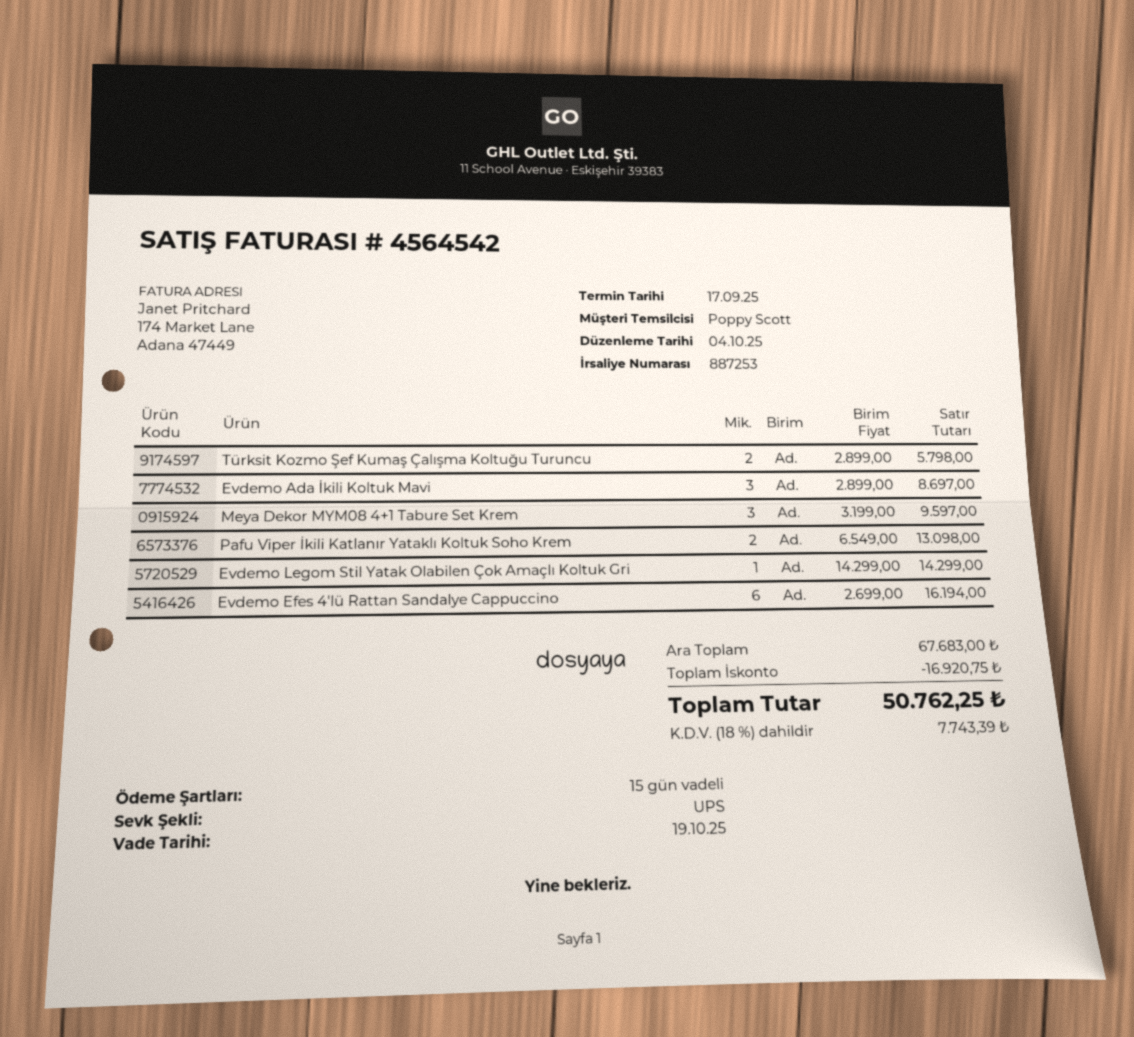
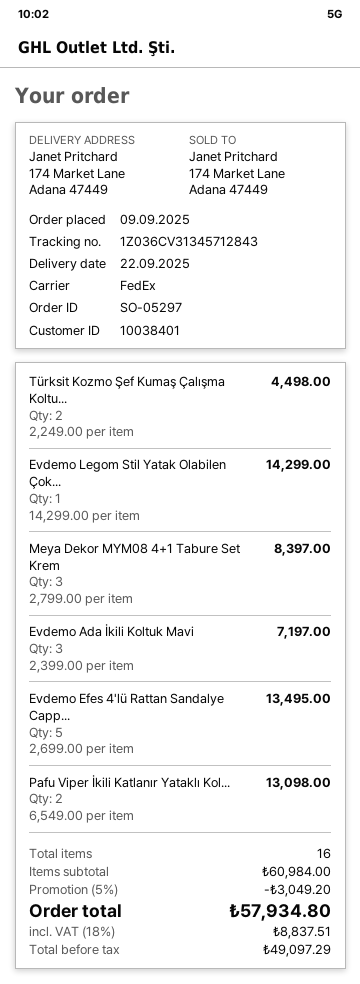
delivery date: 2025-09-17 -> 2025-09-22
shipping method: UPS -> FedEx
Türksit Kozmo Şef Kumaş Çalışma Koltuğu Turuncu: 2 x 2899.00 = 5798.00 -> 2 x 2249.00 = 4498.00
Evdemo Ada İkili Koltuk Mavi: 3 x 2899.00 = 8697.00 -> 3 x 2399.00 = 7197.00
Meya Dekor MYM08 4+1 Tabure Set Krem: 3 x 3199.00 = 9597.00 -> 3 x 2799.00 = 8397.00
Evdemo Efes 4'lü Rattan Sandalye Cappuccino: 6 x 2699.00 = 16194.00 -> 5 x 2699.00 = 13495.00
subtotal: 67683.00 -> 60984.00
discount: 16920.75 -> 3049.20
tax: 18% = 7743.39 -> 18% = 8837.51
total: 50762.25 -> 57934.80

